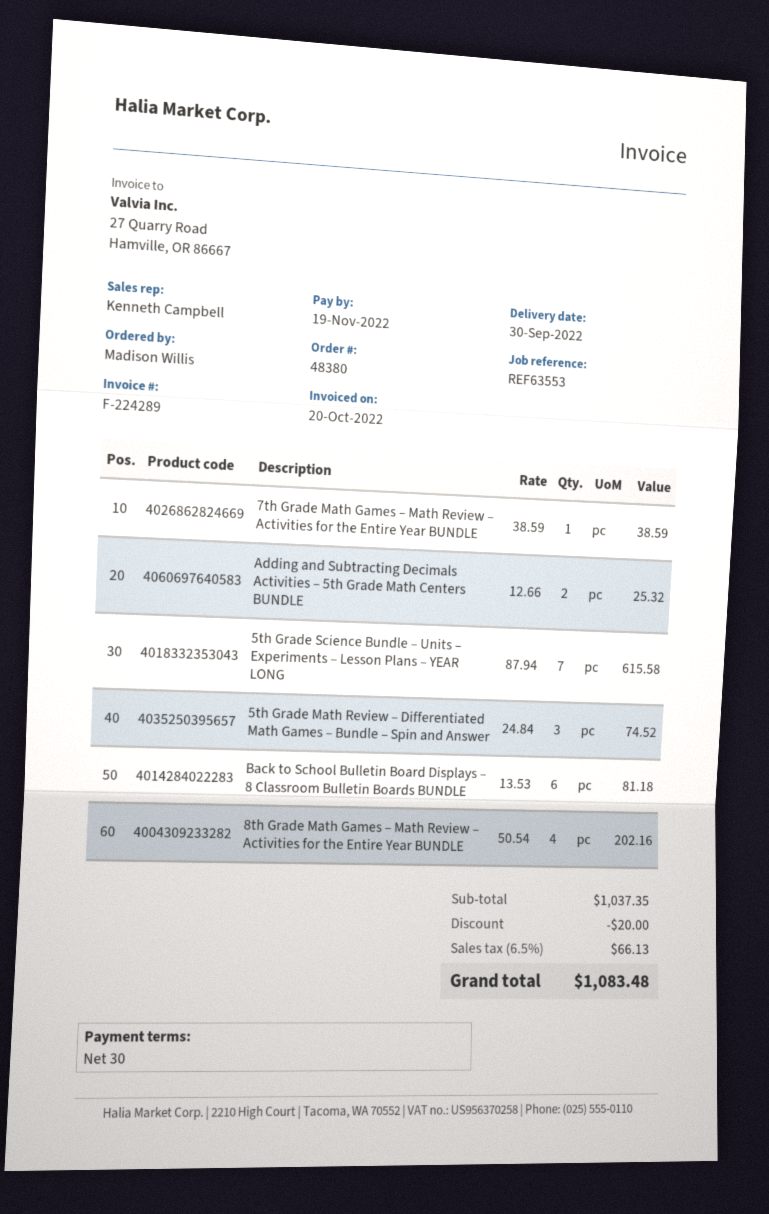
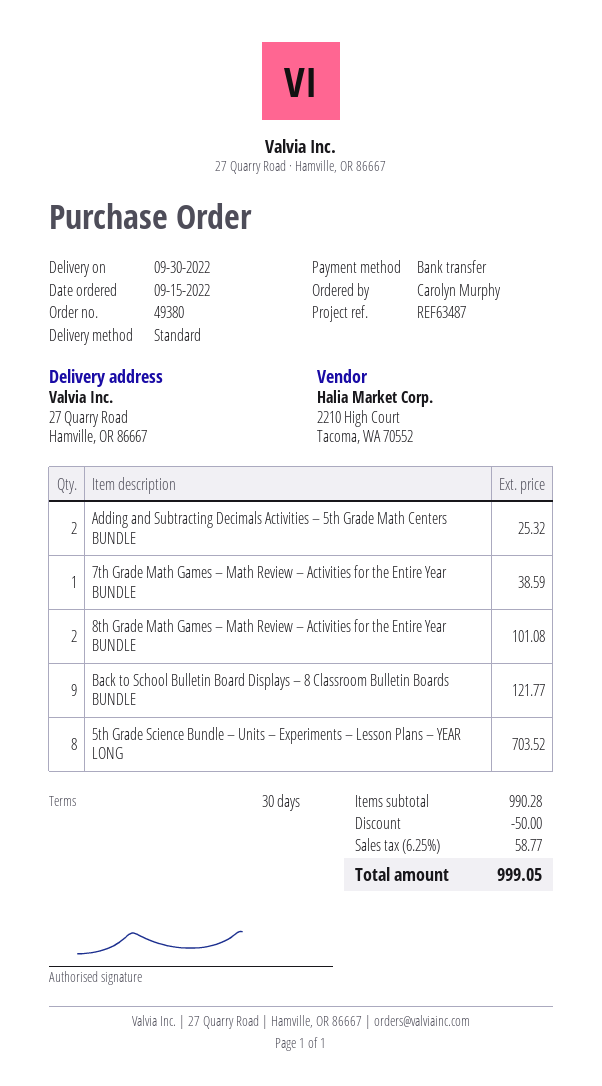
order number: 48380 -> 49380
reference: REF63553 -> REF63487
ordered by: Madison Willis -> Carolyn Murphy
5th Grade Science Bundle – Units – Experiments – Lesson Plans – YEAR LONG: 7 for 615.58 -> 8 for 703.52
5th Grade Math Review – Differentiated Math Games – Bundle – Spin and Answer: 3 for 74.52 -> none
Back to School Bulletin Board Displays – 8 Classroom Bulletin Boards BUNDLE: 6 for 81.18 -> 9 for 121.77
8th Grade Math Games – Math Review – Activities for the Entire Year BUNDLE: 4 for 202.16 -> 2 for 101.08
subtotal: 1037.35 -> 990.28
discount: 20.00 -> 50.00
tax: 6.5% = 66.13 -> 6.25% = 58.77
total: 1083.48 -> 999.05

